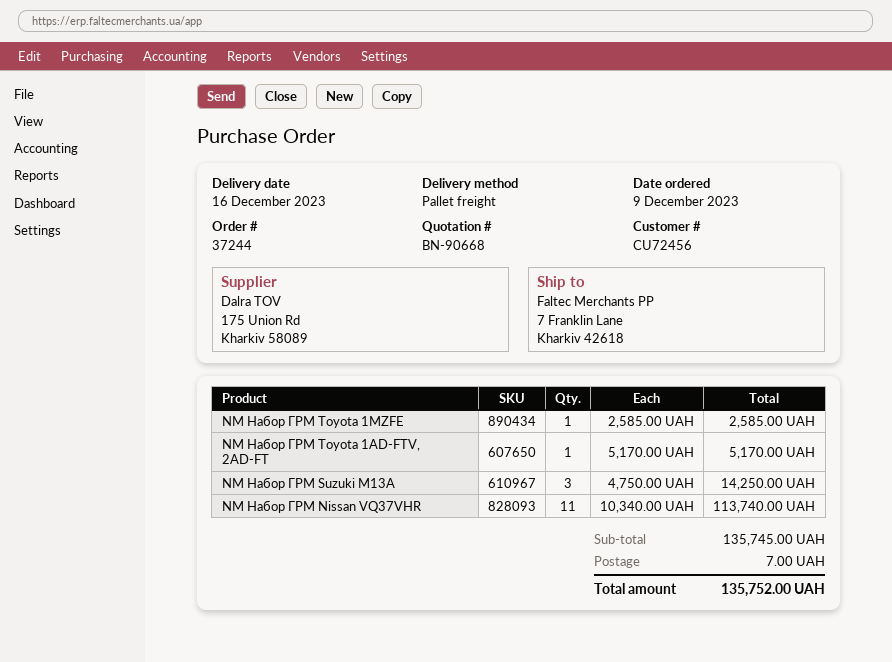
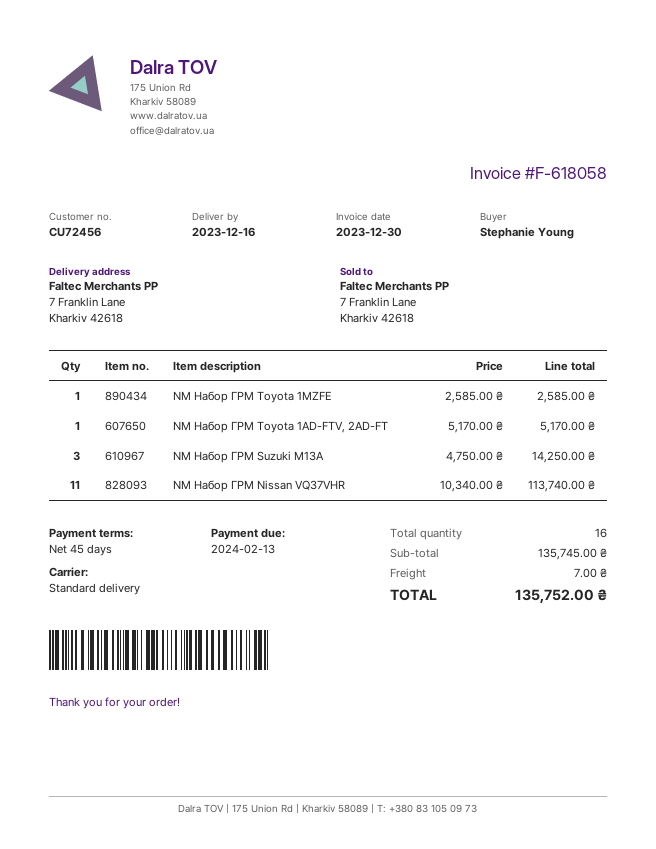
shipping method: pallet freight -> standard

